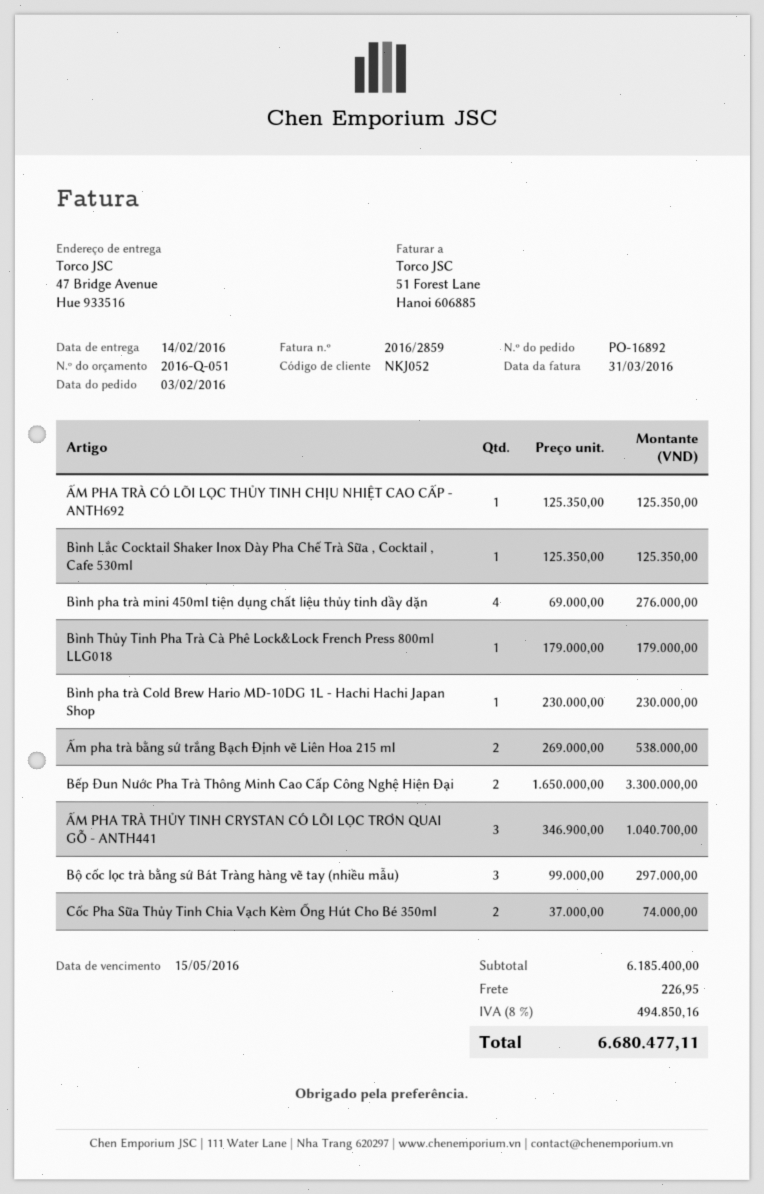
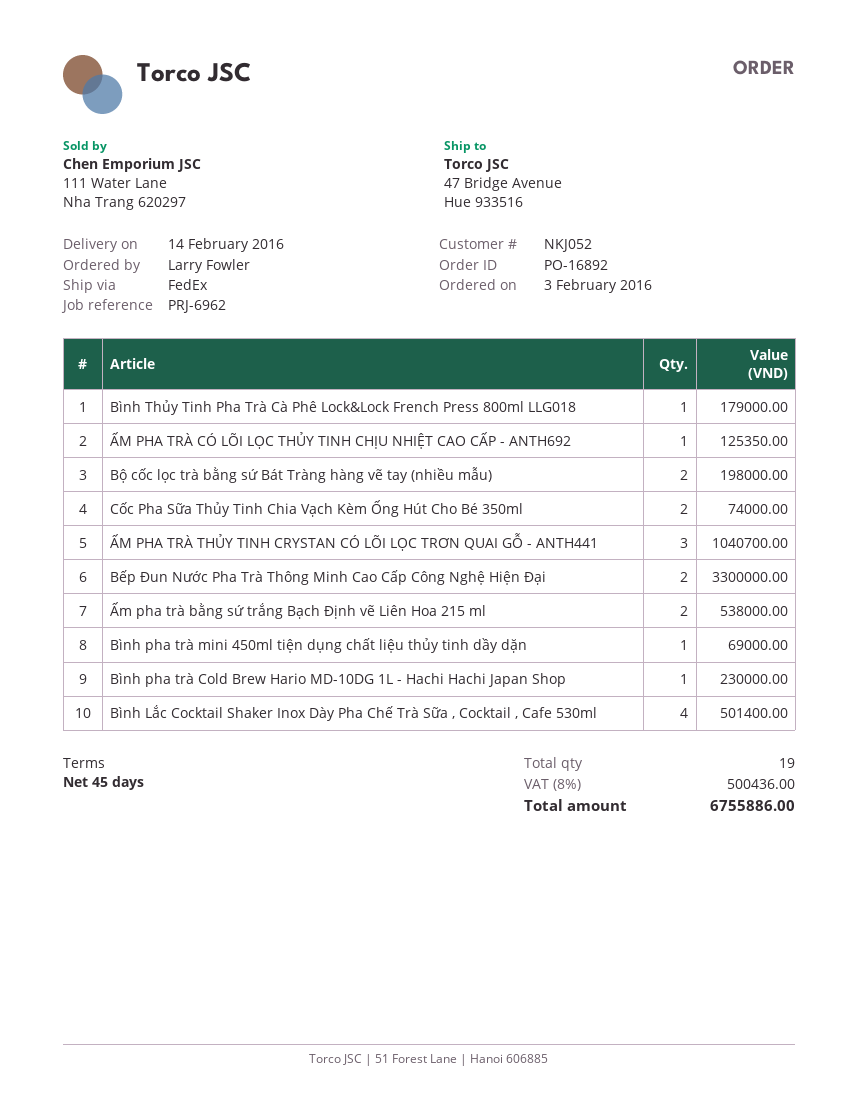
Bình Lắc Cocktail Shaker Inox Dày Pha Chế Trà Sữa , Cocktail , Cafe 530ml: 1 for 125350.00 -> 4 for 501400.00
Bình pha trà mini 450ml tiện dụng chất liệu thủy tinh dầy dặn: 4 for 276000.00 -> 1 for 69000.00
Bộ cốc lọc trà bằng sứ Bát Tràng hàng vẽ tay (nhiều mẫu): 3 for 297000.00 -> 2 for 198000.00
shipping: 226.95 -> none
tax: 8% = 494850.16 -> 8% = 500436.00
total: 6680477.11 -> 6755886.00

